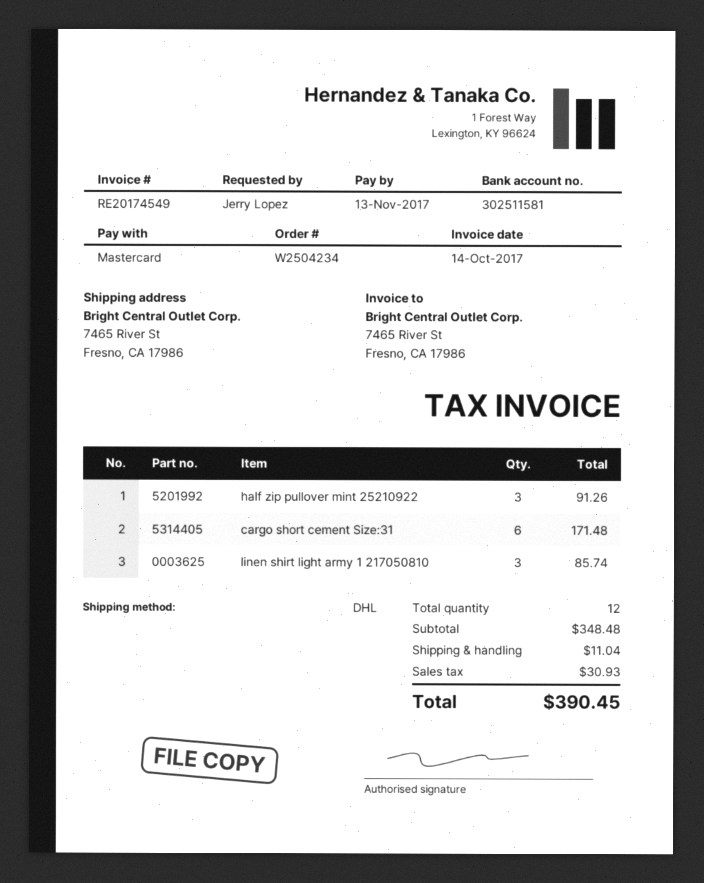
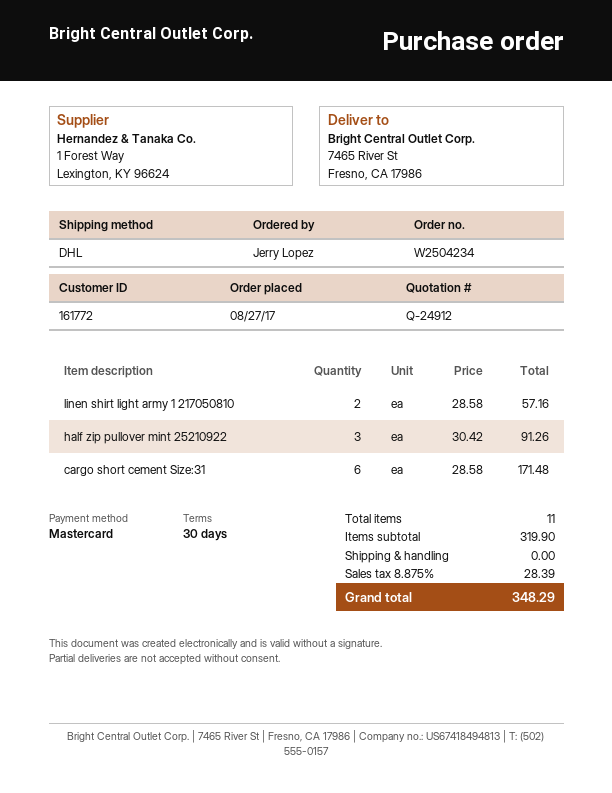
linen shirt light army 1 217050810: 3 for 85.74 -> 2 for 57.16
total quantity: 12 -> 11
subtotal: 348.48 -> 319.90
shipping: 11.04 -> 0.00
tax: 30.93 -> 28.39
total: 390.45 -> 348.29

